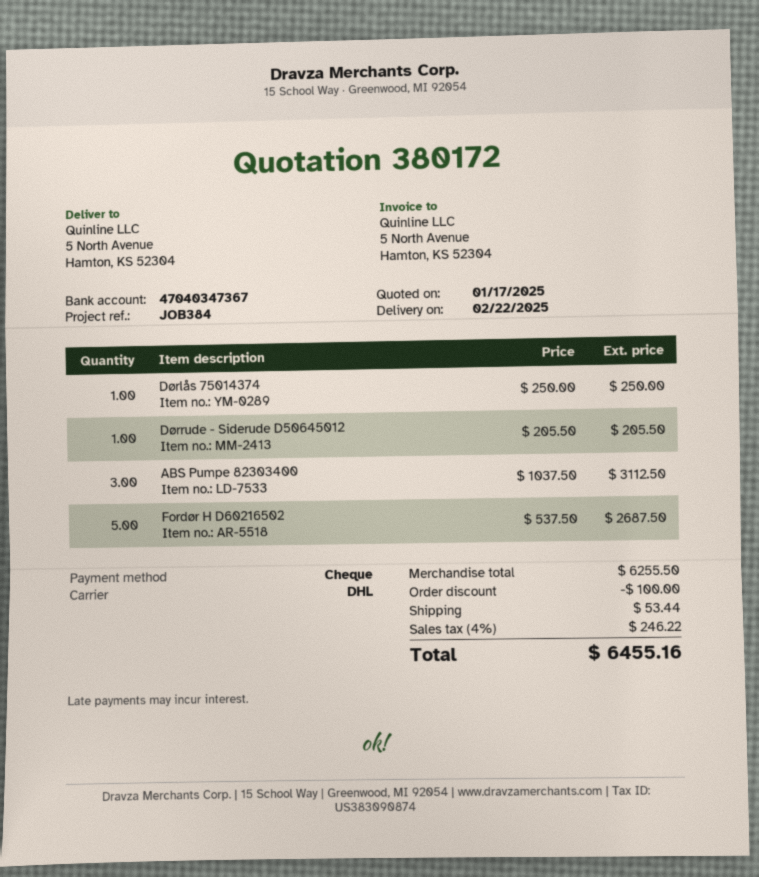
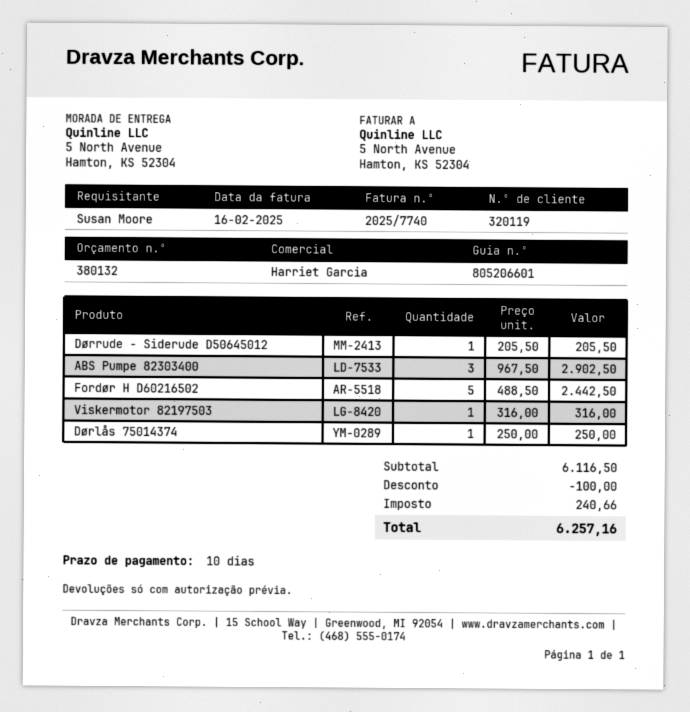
quote number: 380172 -> 380132
ABS Pumpe 82303400: 3 x 1037.50 = 3112.50 -> 3 x 967.50 = 2902.50
Fordør H D60216502: 5 x 537.50 = 2687.50 -> 5 x 488.50 = 2442.50
Viskermotor 82197503: none -> 1 x 316.00 = 316.00
subtotal: 6255.50 -> 6116.50
shipping: 53.44 -> none
tax: 246.22 -> 240.66
total: 6455.16 -> 6257.16

